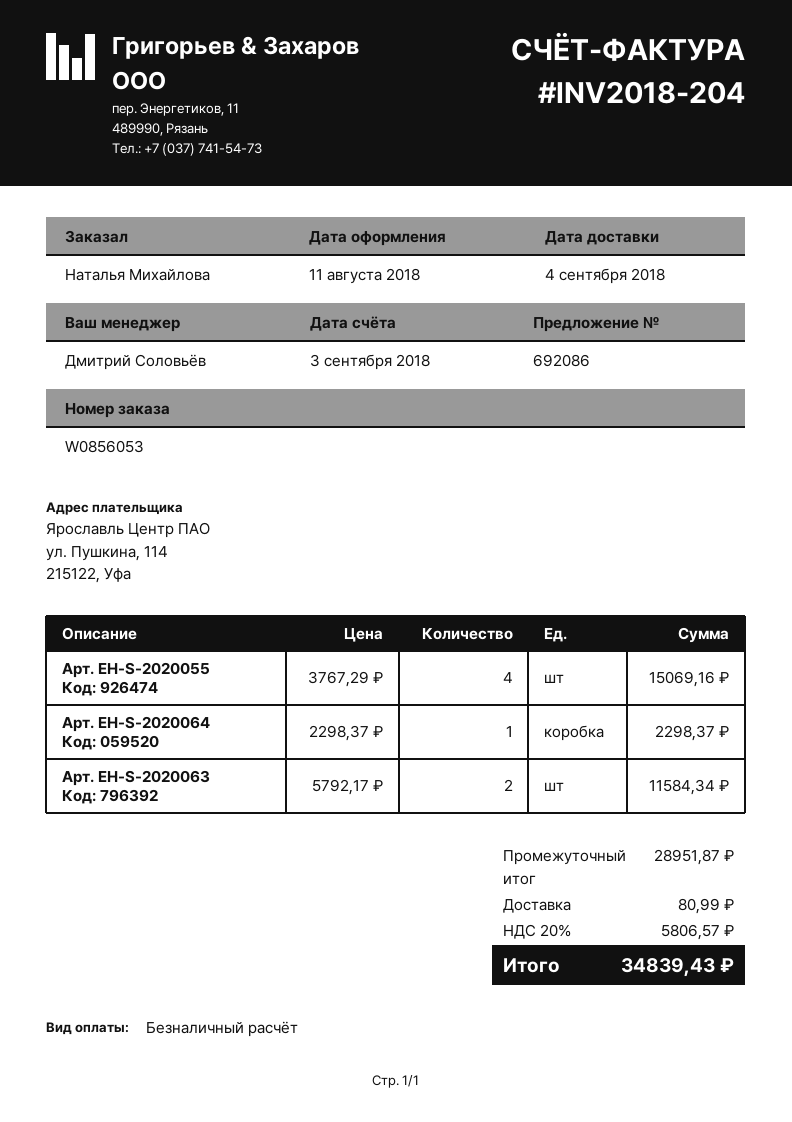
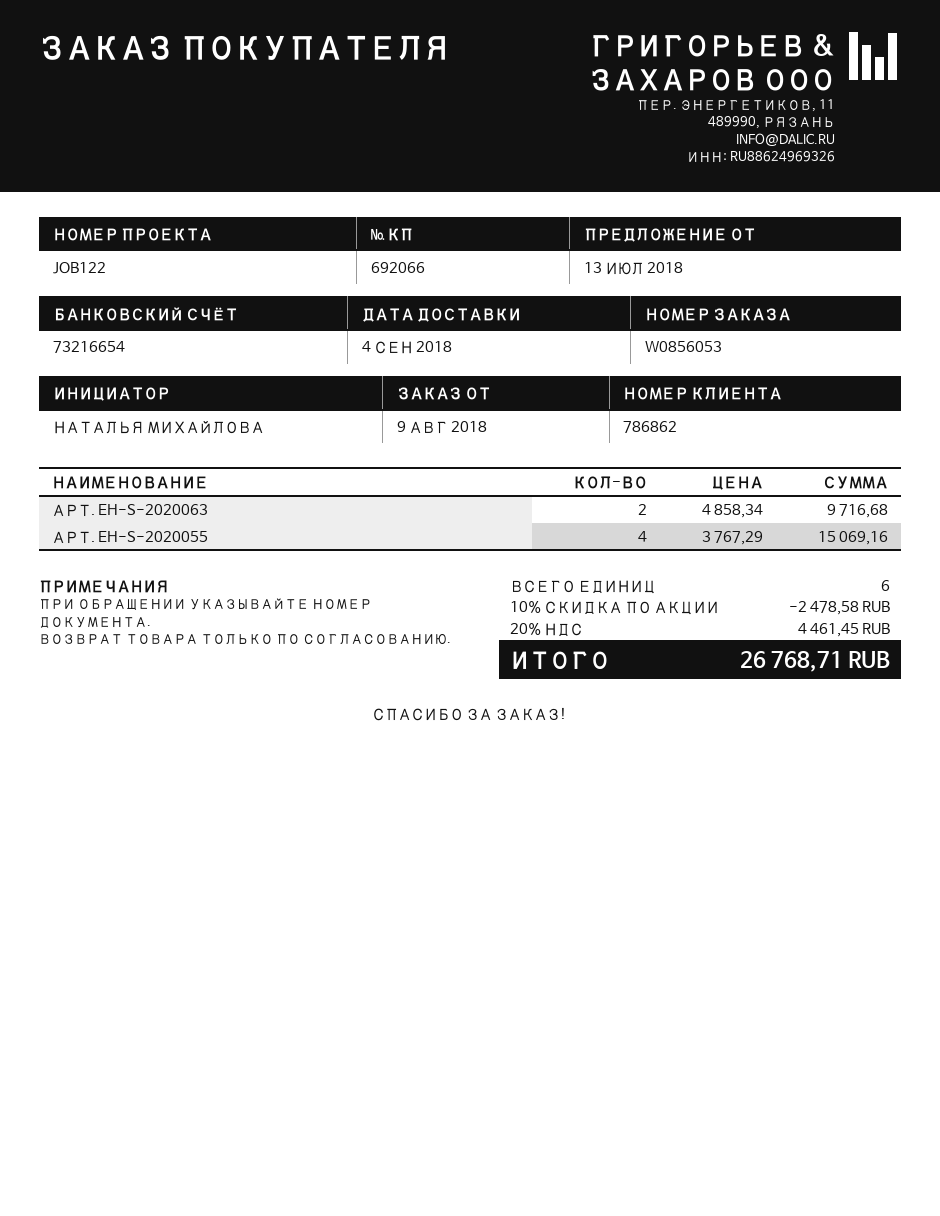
quote number: 692086 -> 692066
order date: 2018-08-11 -> 2018-08-09
Арт. EH-S-2020064: 1 x 2298.37 = 2298.37 -> none
Арт. EH-S-2020063: 2 x 5792.17 = 11584.34 -> 2 x 4858.34 = 9716.68
discount: none -> 10% = 2478.58
shipping: 80.99 -> none
tax: 20% = 5806.57 -> 20% = 4461.45
total: 34839.43 -> 26768.71

